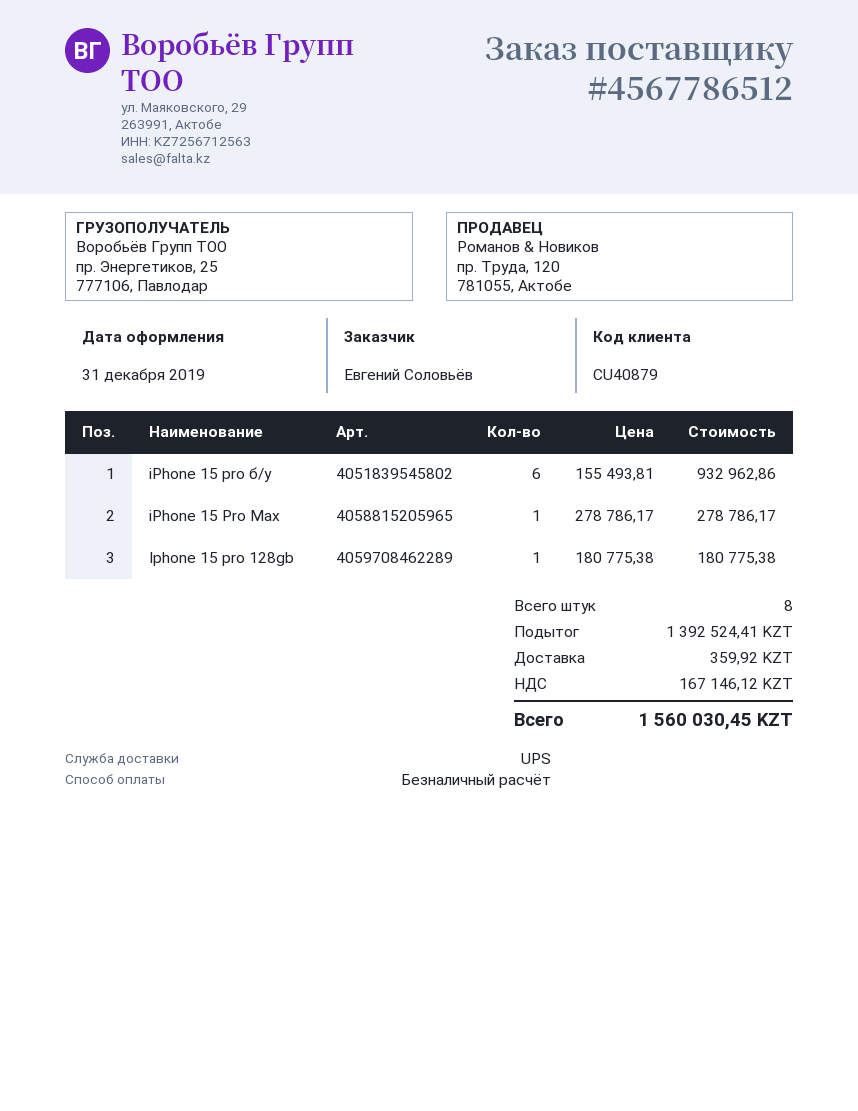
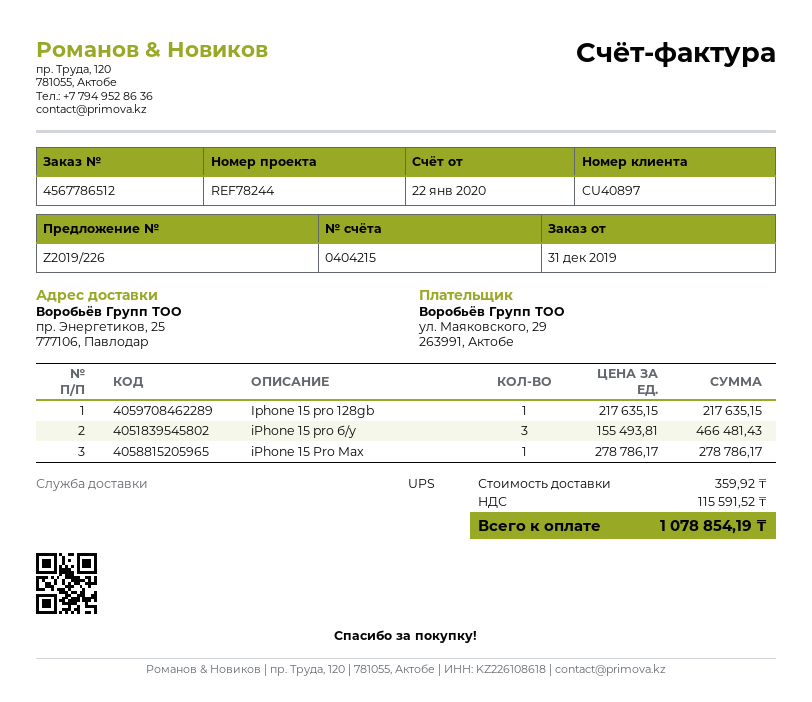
customer number: CU40879 -> CU40897
iPhone 15 pro б/у: 6 x 155493.81 = 932962.86 -> 3 x 155493.81 = 466481.43
Iphone 15 pro 128gb: 1 x 180775.38 = 180775.38 -> 1 x 217635.15 = 217635.15
tax: 167146.12 -> 115591.52
total: 1560030.45 -> 1078854.19

